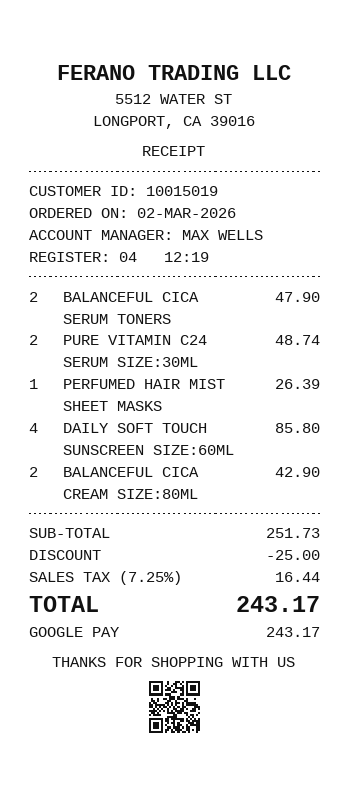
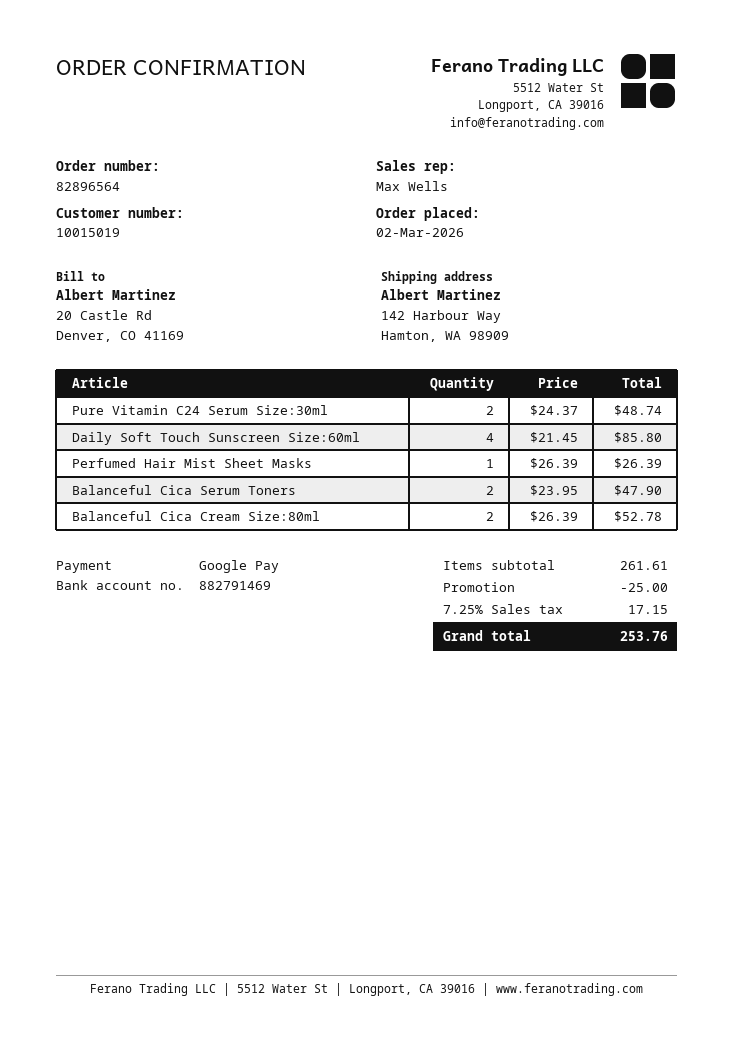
BALANCEFUL CICA CREAM SIZE:80ML: 2 for 42.90 -> 2 for 52.78
subtotal: 251.73 -> 261.61
tax: 7.25% = 16.44 -> 7.25% = 17.15
total: 243.17 -> 253.76

